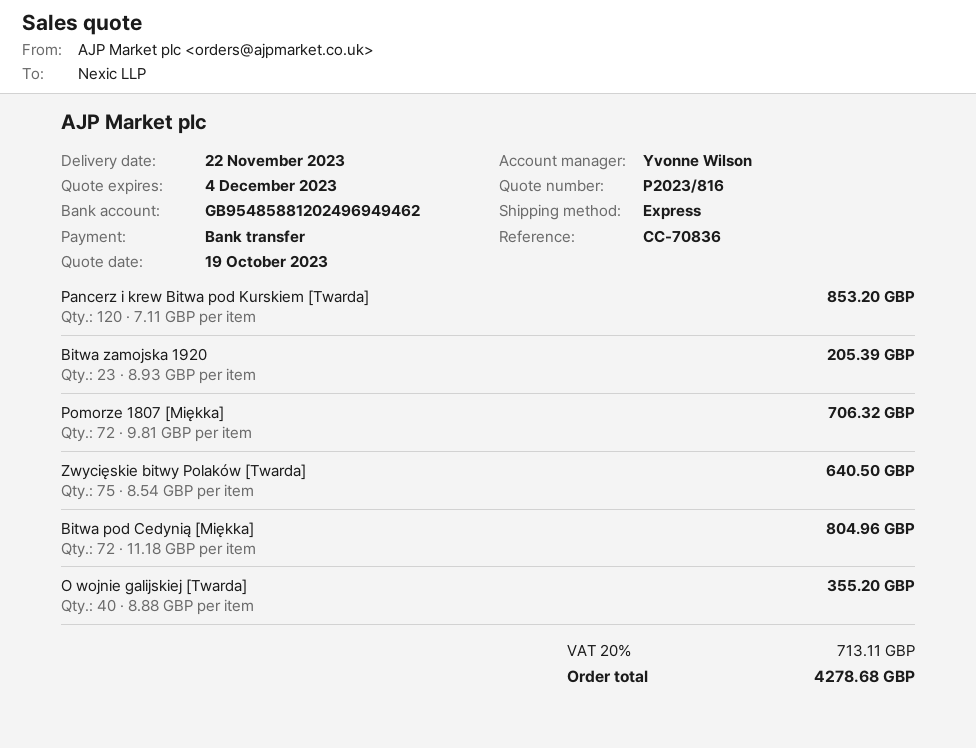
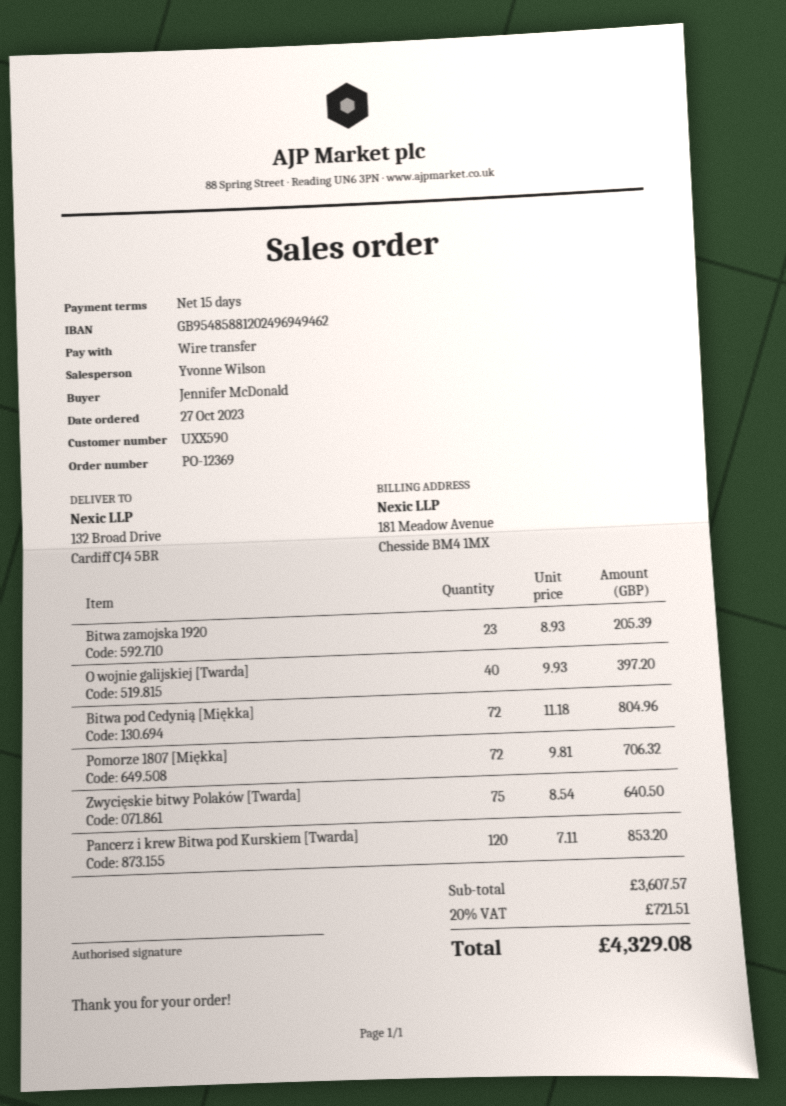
O wojnie galijskiej [Twarda]: 40 x 8.88 = 355.20 -> 40 x 9.93 = 397.20
tax: 20% = 713.11 -> 20% = 721.51
total: 4278.68 -> 4329.08

